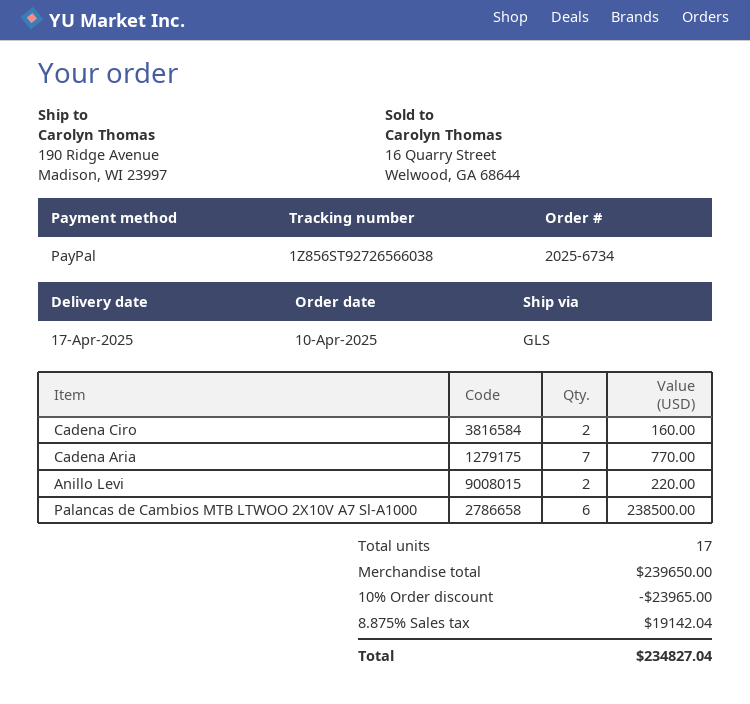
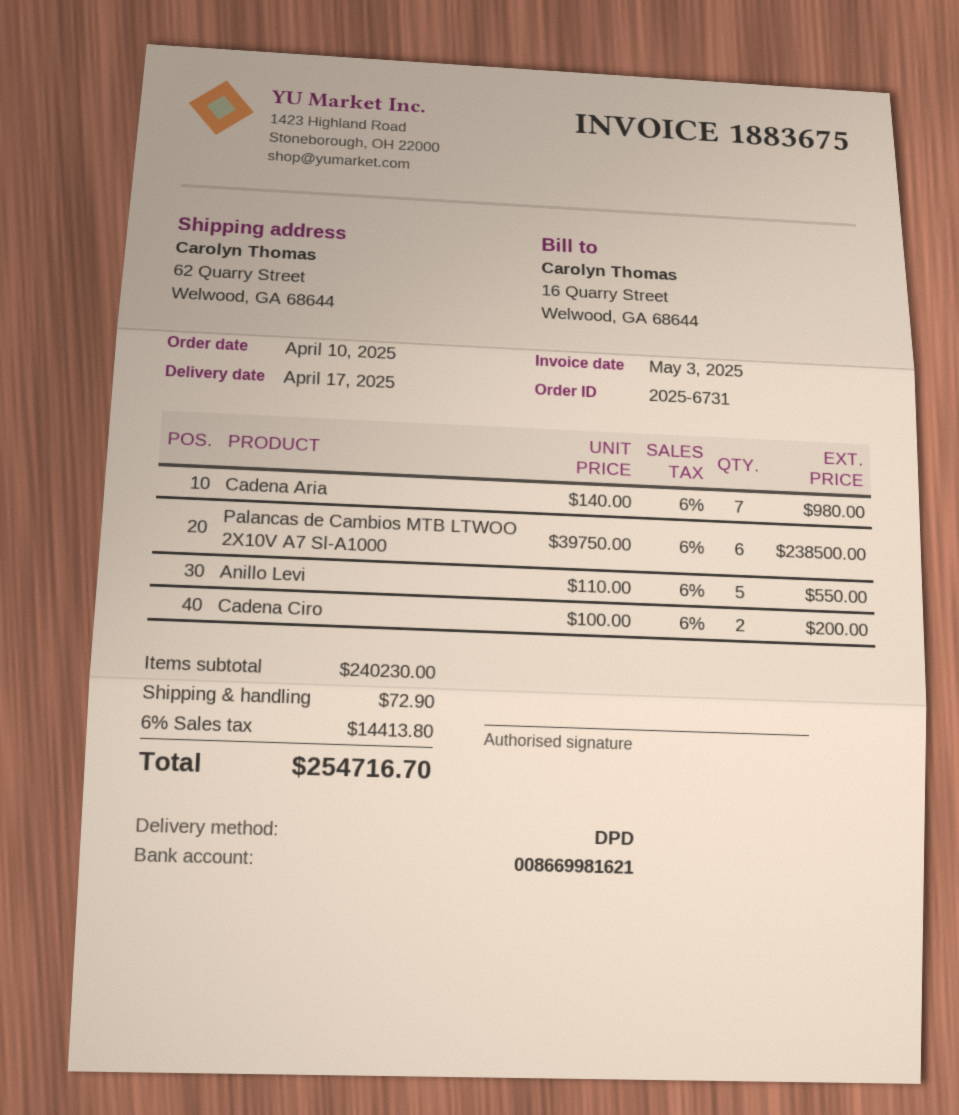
order number: 2025-6734 -> 2025-6731
shipping method: GLS -> DPD
ship to: 190 Ridge Avenue, Madison, WI 23997 -> 62 Quarry Street, Welwood, GA 68644
Cadena Ciro: 2 for 160.00 -> 2 for 200.00
Cadena Aria: 7 for 770.00 -> 7 for 980.00
Anillo Levi: 2 for 220.00 -> 5 for 550.00
subtotal: 239650.00 -> 240230.00
discount: 10% = 23965.00 -> none
shipping: none -> 72.90
tax: 8.875% = 19142.04 -> 6% = 14413.80
total: 234827.04 -> 254716.70

